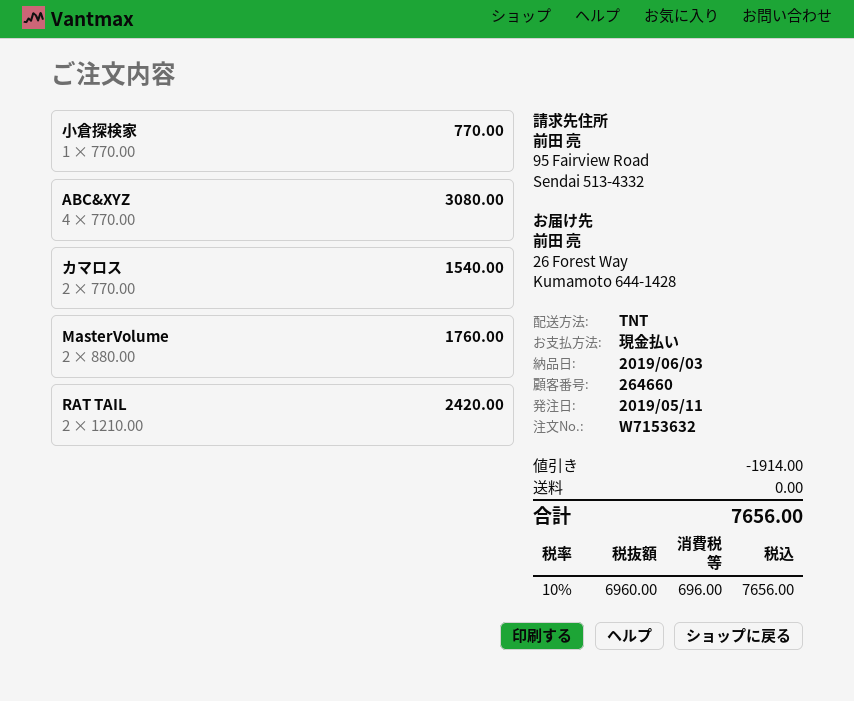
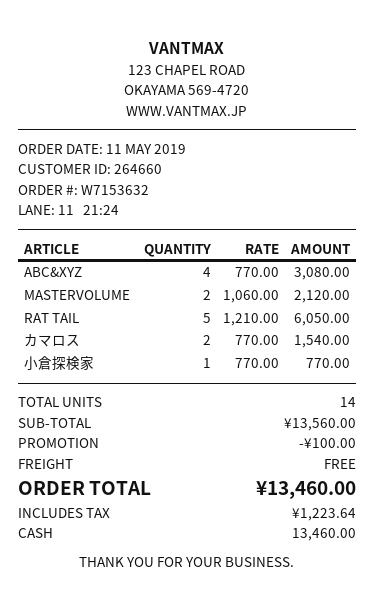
MasterVolume: 2 x 880.00 = 1760.00 -> 2 x 1060.00 = 2120.00
RAT TAIL: 2 x 1210.00 = 2420.00 -> 5 x 1210.00 = 6050.00
discount: 1914.00 -> 100.00
tax: 696.00 -> 1223.64
total: 7656.00 -> 13460.00

